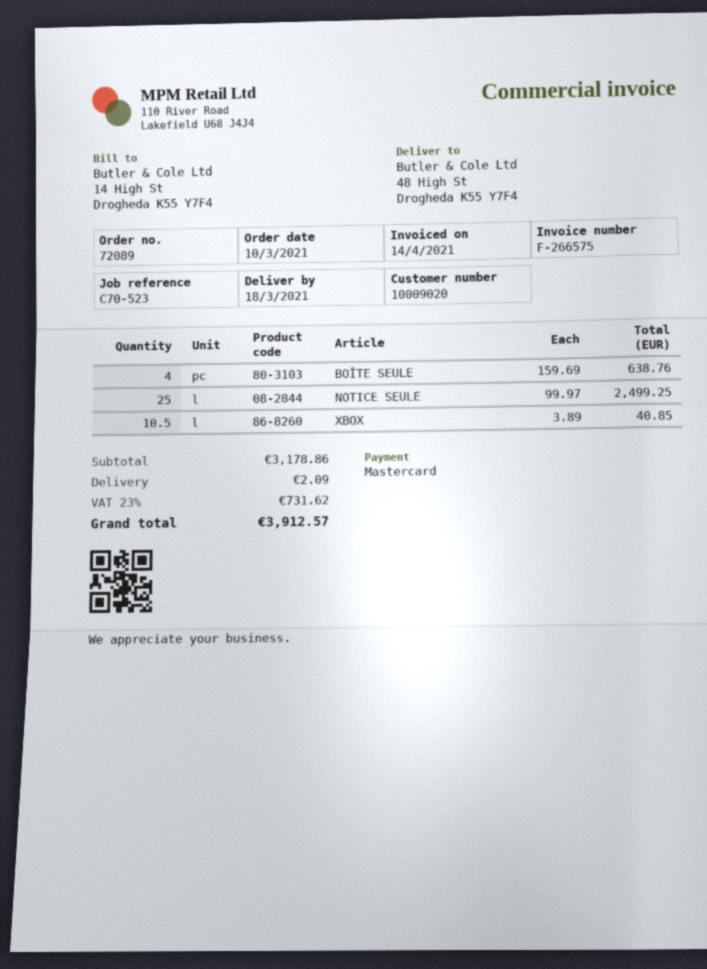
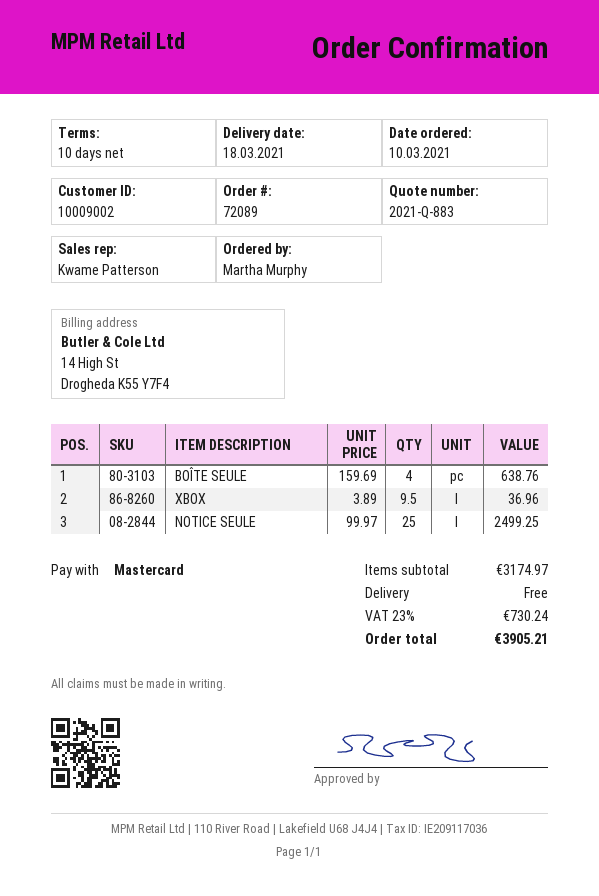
customer number: 10009020 -> 10009002
XBOX: 10.5 x 3.89 = 40.85 -> 9.5 x 3.89 = 36.96
subtotal: 3178.86 -> 3174.97
shipping: 2.09 -> 0.00
tax: 23% = 731.62 -> 23% = 730.24
total: 3912.57 -> 3905.21

